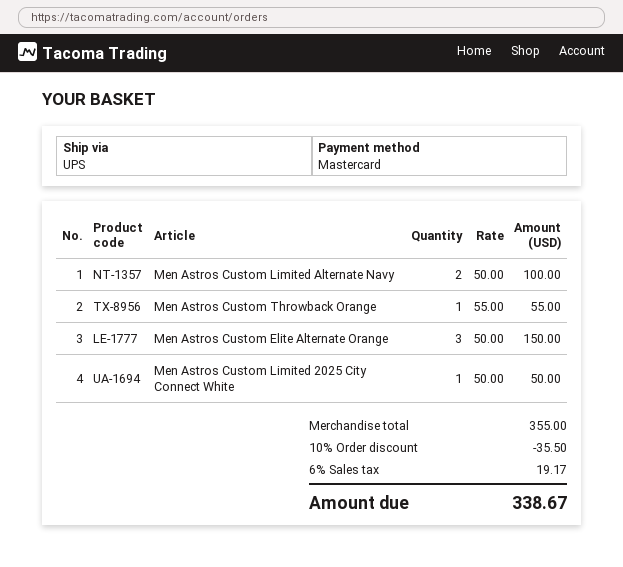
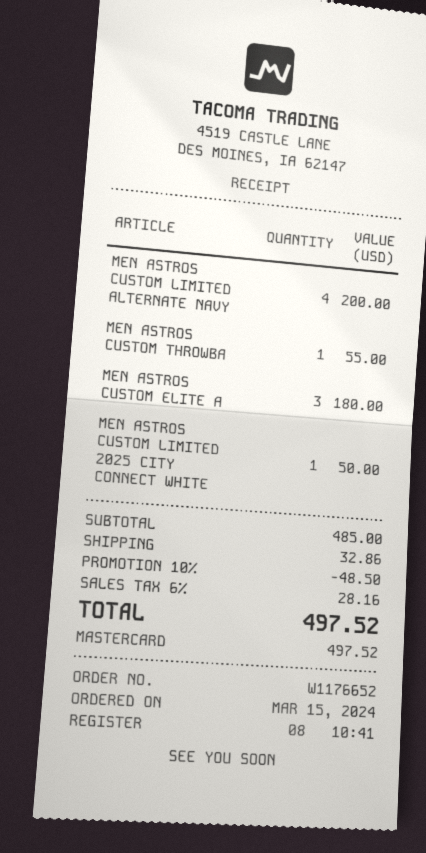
Men Astros Custom Limited Alternate Navy: 2 for 100.00 -> 4 for 200.00
Men Astros Custom Elite Alternate Orange: 3 for 150.00 -> 3 for 180.00
subtotal: 355.00 -> 485.00
discount: 10% = 35.50 -> 10% = 48.50
shipping: none -> 32.86
tax: 6% = 19.17 -> 6% = 28.16
total: 338.67 -> 497.52

